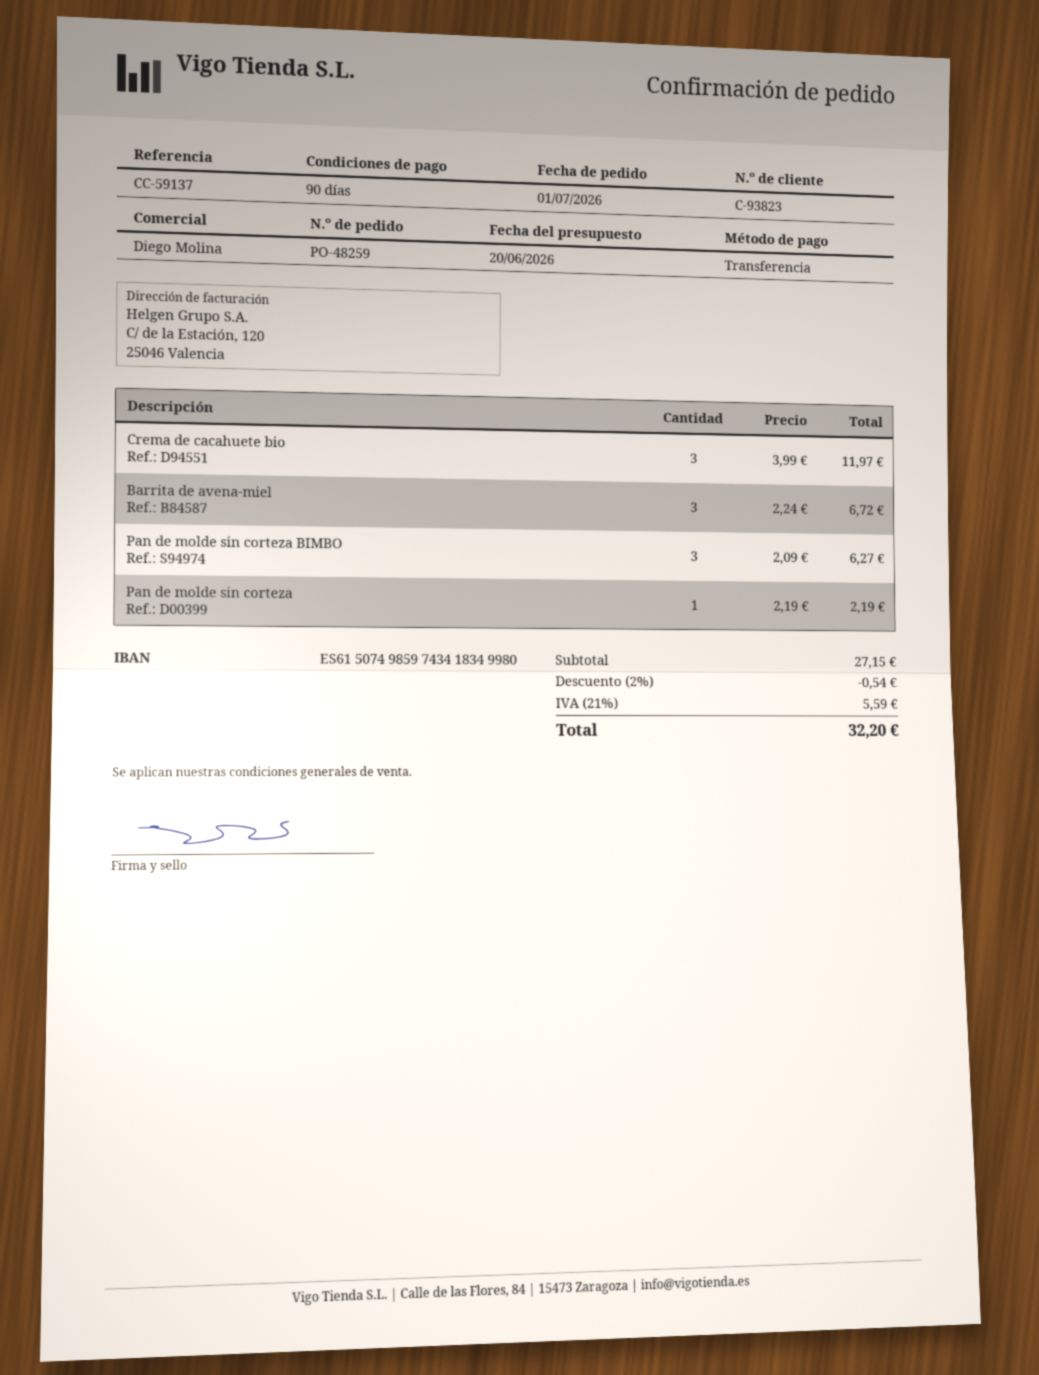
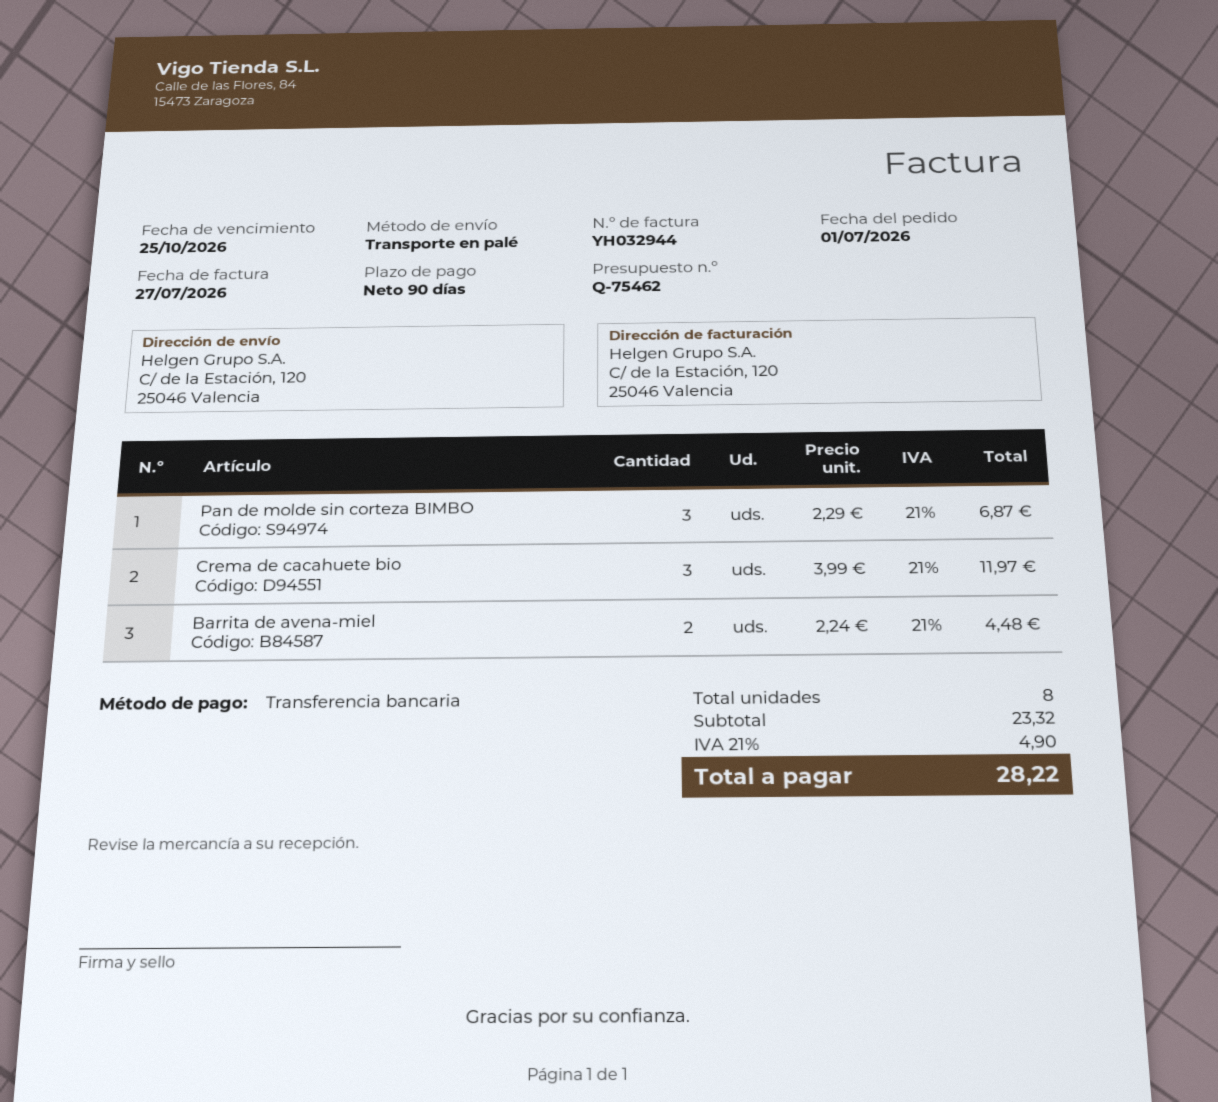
Barrita de avena-miel: 3 x 2.24 = 6.72 -> 2 x 2.24 = 4.48
Pan de molde sin corteza BIMBO: 3 x 2.09 = 6.27 -> 3 x 2.29 = 6.87
Pan de molde sin corteza: 1 x 2.19 = 2.19 -> none
subtotal: 27.15 -> 23.32
discount: 2% = 0.54 -> none
tax: 21% = 5.59 -> 21% = 4.90
total: 32.20 -> 28.22

